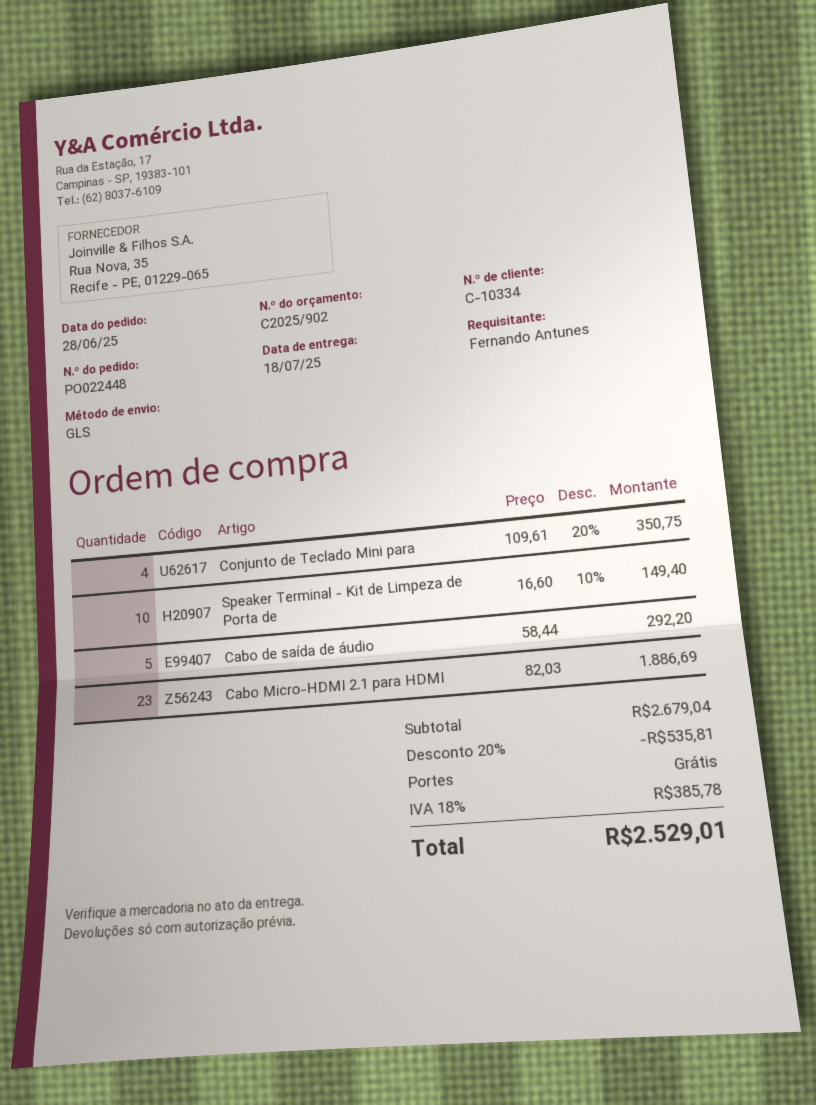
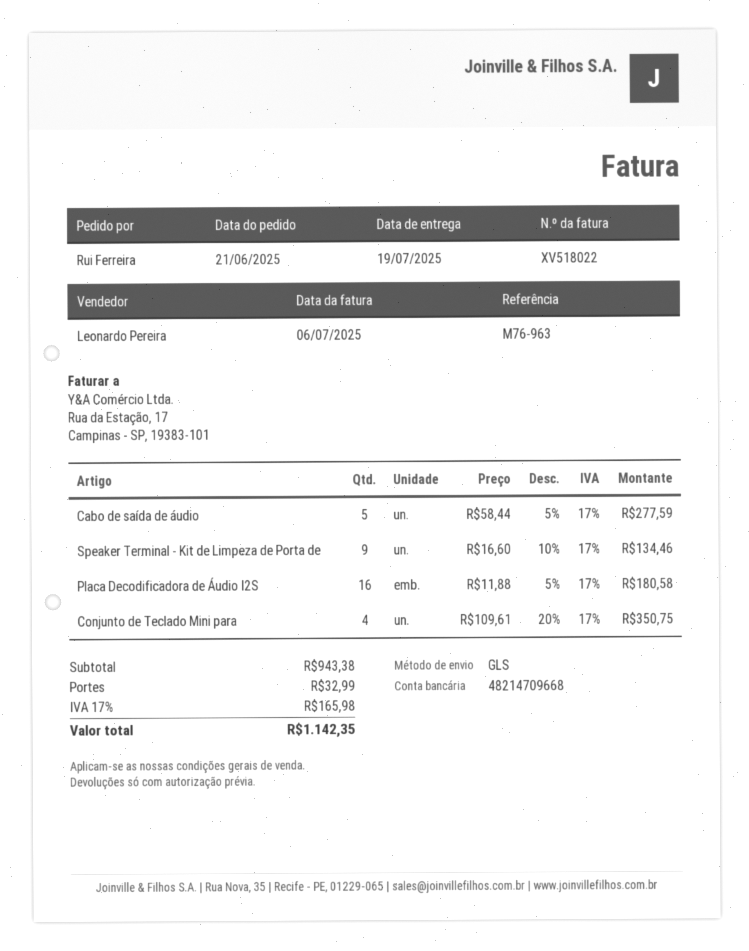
order date: 2025-06-28 -> 2025-06-21
delivery date: 2025-07-18 -> 2025-07-19
ordered by: Fernando Antunes -> Rui Ferreira
Speaker Terminal - Kit de Limpeza de Porta de: 10 x 16.60 - 10% = 149.40 -> 9 x 16.60 - 10% = 134.46
Cabo de saída de áudio: 5 x 58.44 = 292.20 -> 5 x 58.44 - 5% = 277.59
Cabo Micro-HDMI 2.1 para HDMI: 23 x 82.03 = 1886.69 -> none
Placa Decodificadora de Áudio I2S: none -> 16 x 11.88 - 5% = 180.58
subtotal: 2679.04 -> 943.38
discount: 20% = 535.81 -> none
shipping: 0.00 -> 32.99
tax: 18% = 385.78 -> 17% = 165.98
total: 2529.01 -> 1142.35

